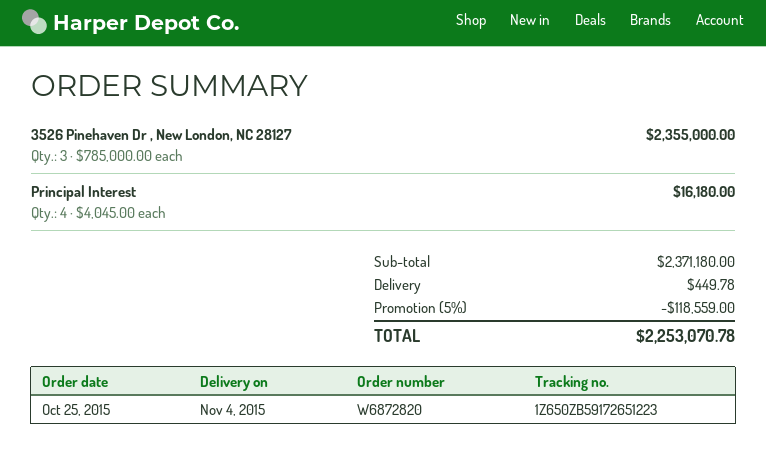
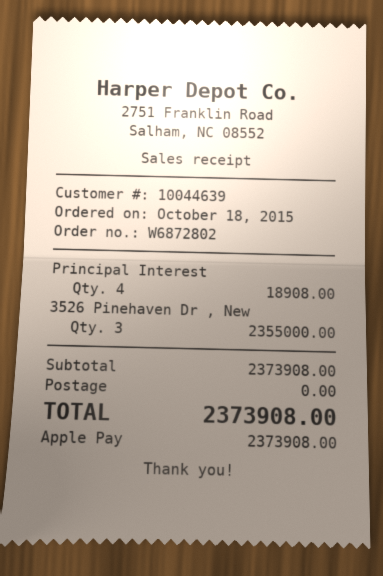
order number: W6872820 -> W6872802
order date: 2015-10-25 -> 2015-10-18
Principal Interest: 4 for 16180.00 -> 4 for 18908.00
subtotal: 2371180.00 -> 2373908.00
discount: 5% = 118559.00 -> none
shipping: 449.78 -> 0.00
total: 2253070.78 -> 2373908.00

